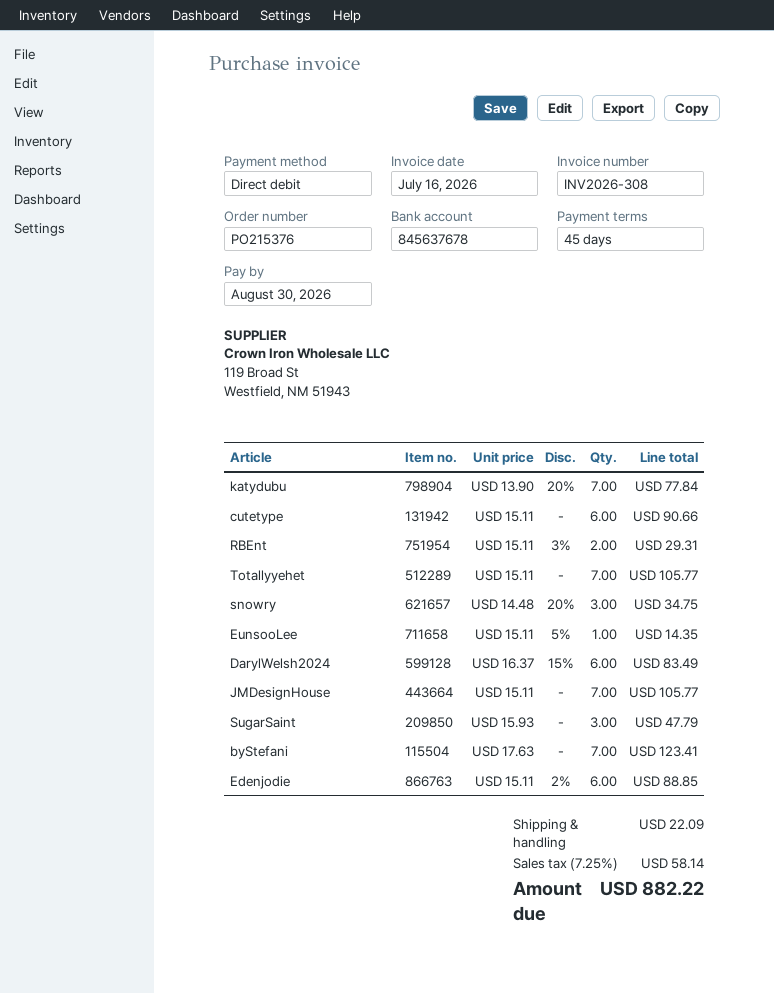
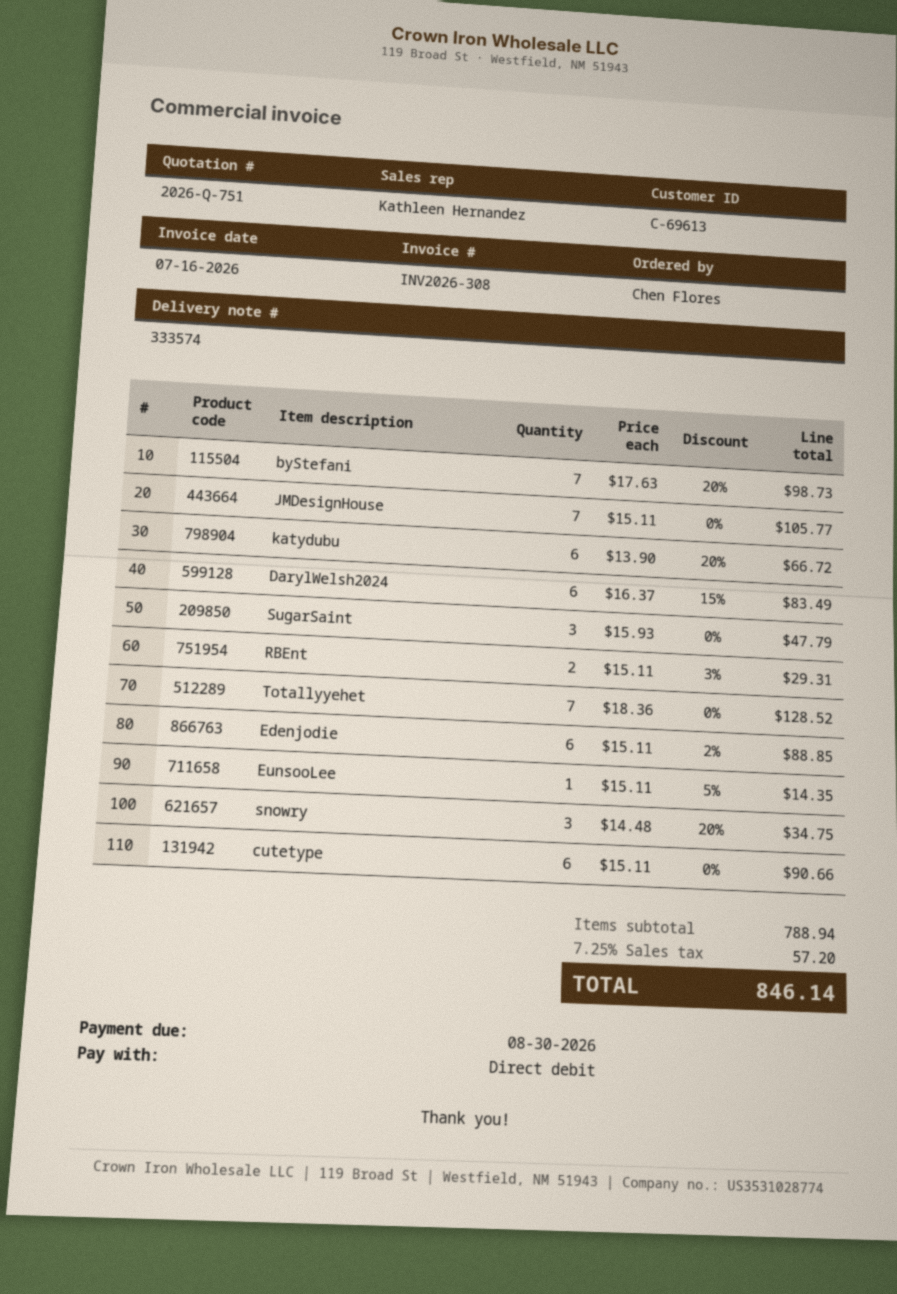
katydubu: 7 x 13.90 - 20% = 77.84 -> 6 x 13.90 - 20% = 66.72
Totallyyehet: 7 x 15.11 = 105.77 -> 7 x 18.36 = 128.52
byStefani: 7 x 17.63 = 123.41 -> 7 x 17.63 - 20% = 98.73
shipping: 22.09 -> none
tax: 7.25% = 58.14 -> 7.25% = 57.20
total: 882.22 -> 846.14

